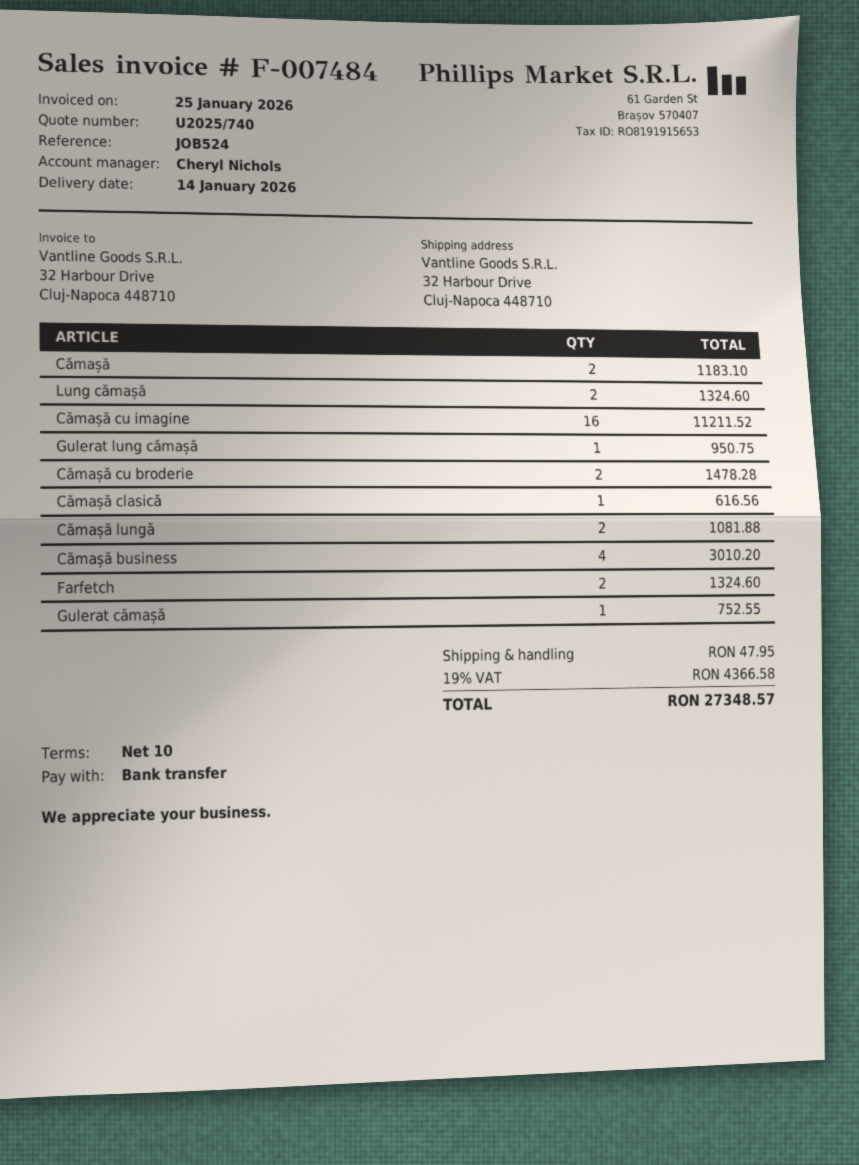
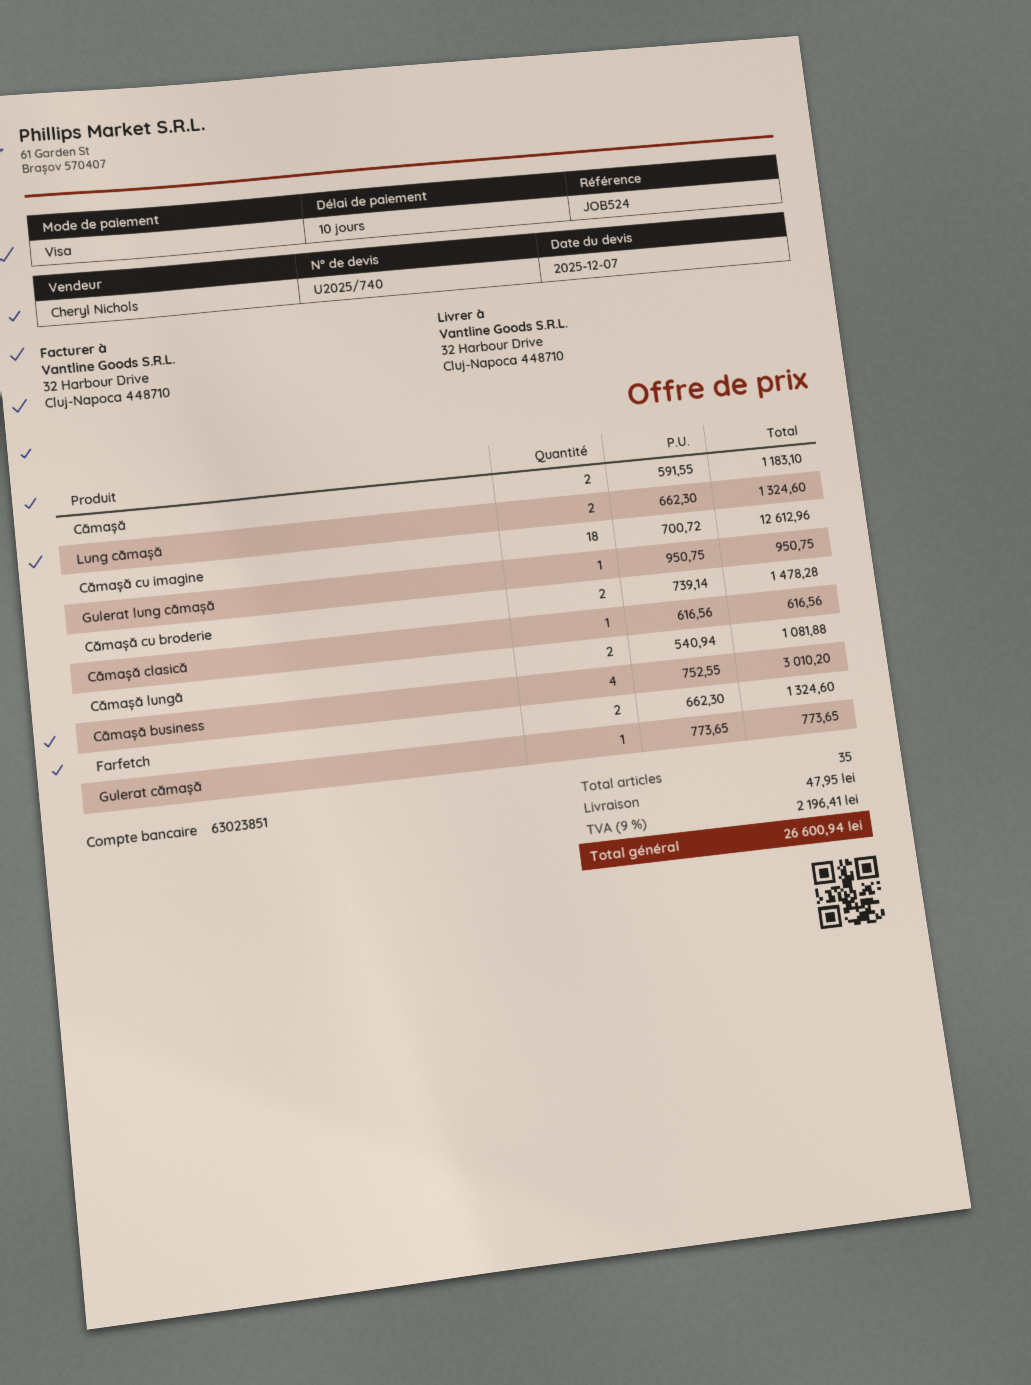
payment method: bank transfer -> Visa
Cămașă cu imagine: 16 for 11211.52 -> 18 for 12612.96
Gulerat cămașă: 1 for 752.55 -> 1 for 773.65
tax: 19% = 4366.58 -> 9% = 2196.41
total: 27348.57 -> 26600.94

